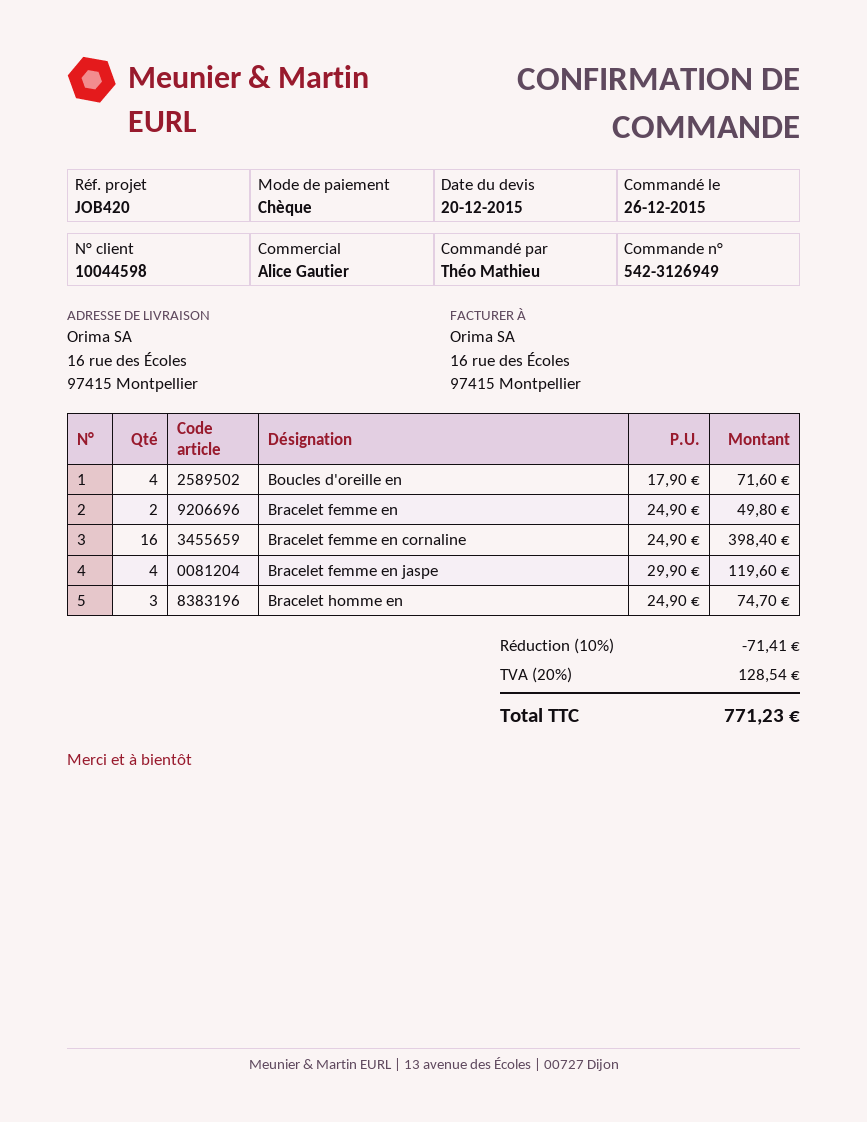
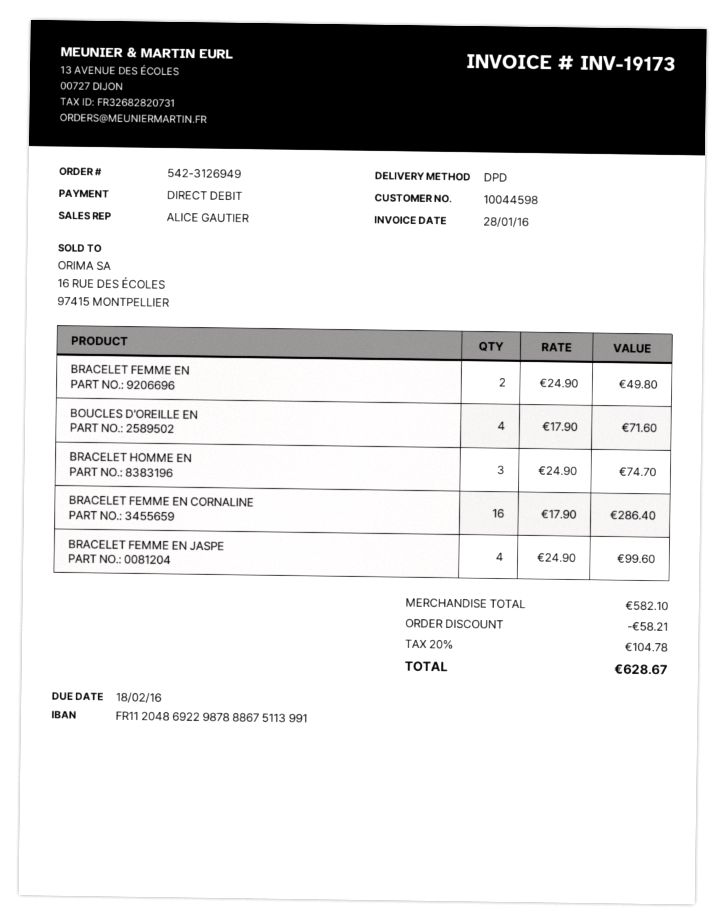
payment method: cheque -> direct debit
Bracelet femme en cornaline: 16 x 24.90 = 398.40 -> 16 x 17.90 = 286.40
Bracelet femme en jaspe: 4 x 29.90 = 119.60 -> 4 x 24.90 = 99.60
discount: 71.41 -> 58.21
tax: 20% = 128.54 -> 20% = 104.78
total: 771.23 -> 628.67

